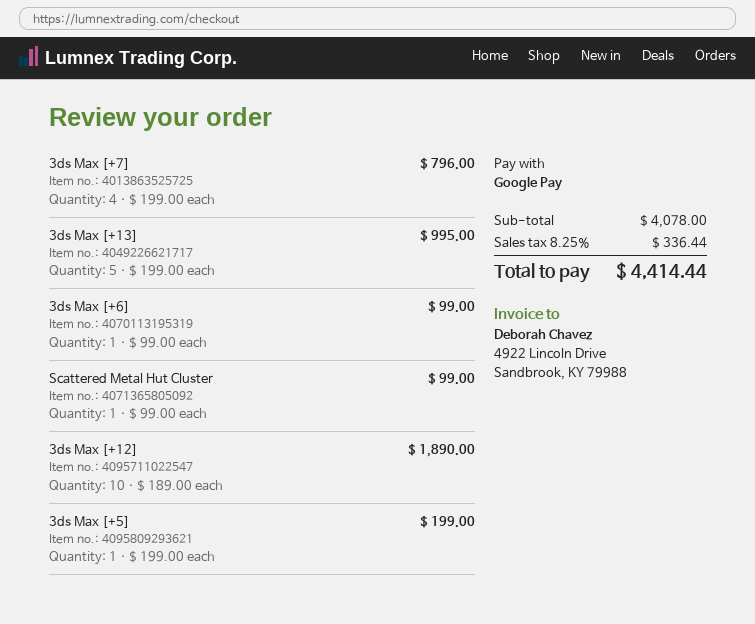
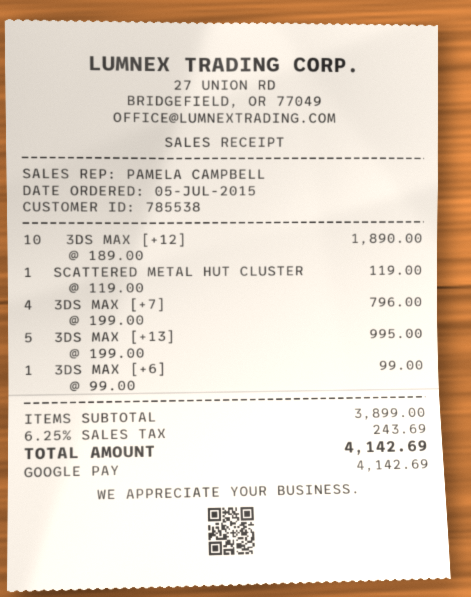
Scattered Metal Hut Cluster: 1 x 99.00 = 99.00 -> 1 x 119.00 = 119.00
3ds Max [+5]: 1 x 199.00 = 199.00 -> none
subtotal: 4078.00 -> 3899.00
tax: 8.25% = 336.44 -> 6.25% = 243.69
total: 4414.44 -> 4142.69

